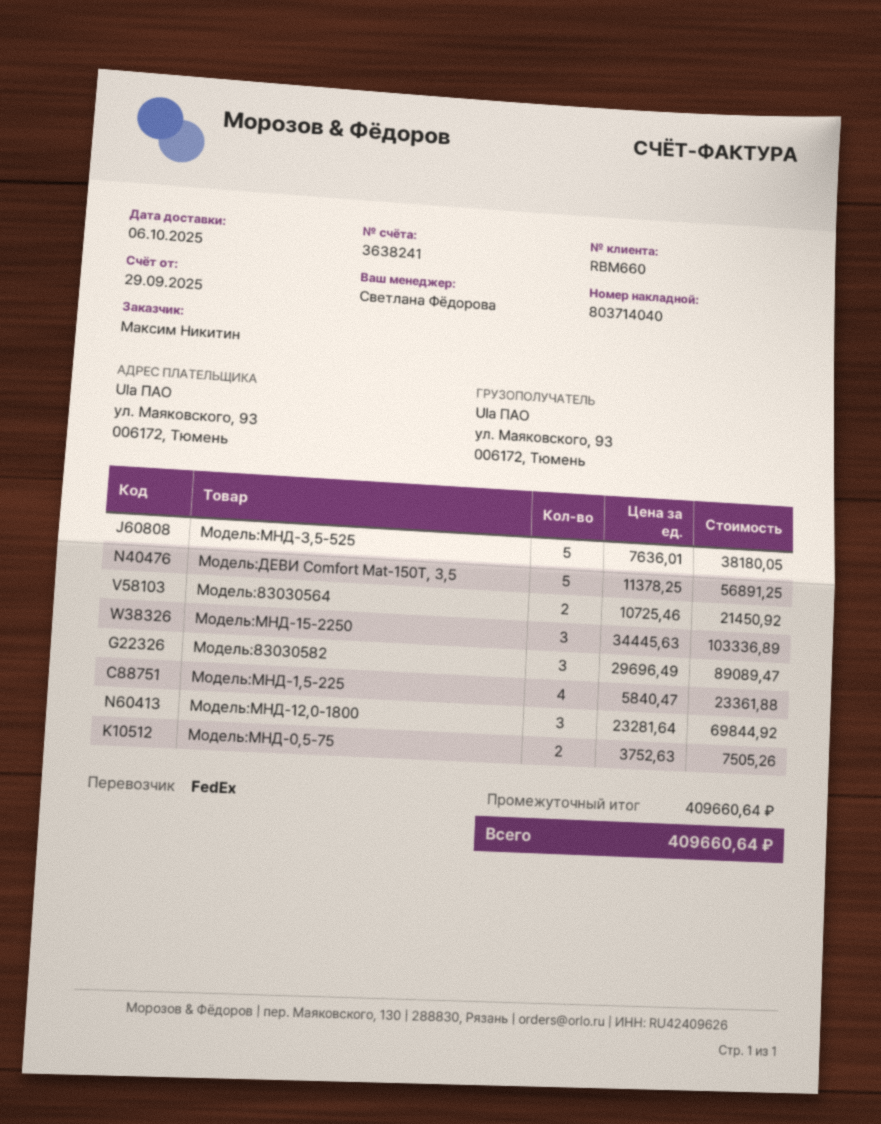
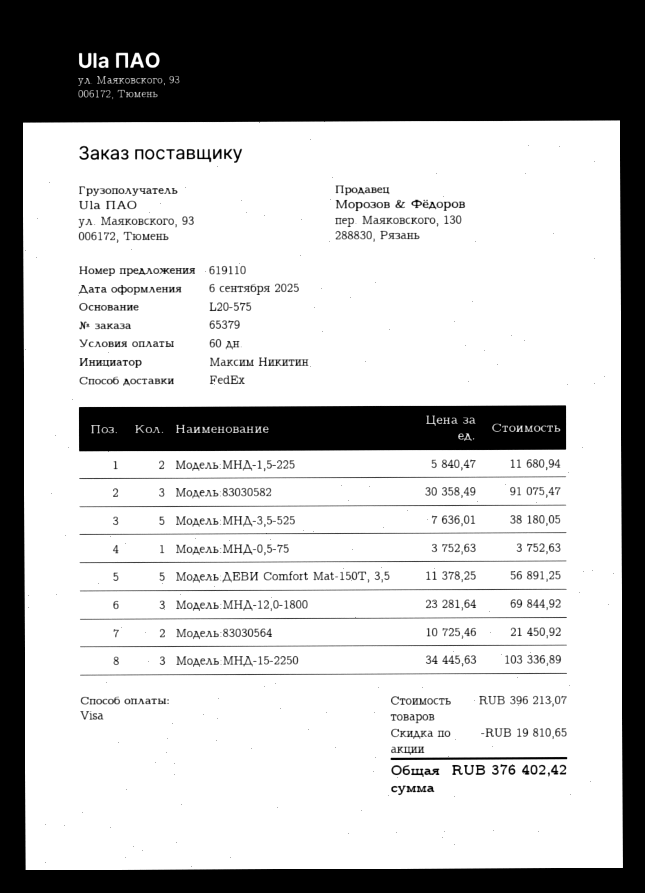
Модель:83030582: 3 x 29696.49 = 89089.47 -> 3 x 30358.49 = 91075.47
Модель:МНД-1,5-225: 4 x 5840.47 = 23361.88 -> 2 x 5840.47 = 11680.94
Модель:МНД-0,5-75: 2 x 3752.63 = 7505.26 -> 1 x 3752.63 = 3752.63
subtotal: 409660.64 -> 396213.07
discount: none -> 19810.65
total: 409660.64 -> 376402.42

